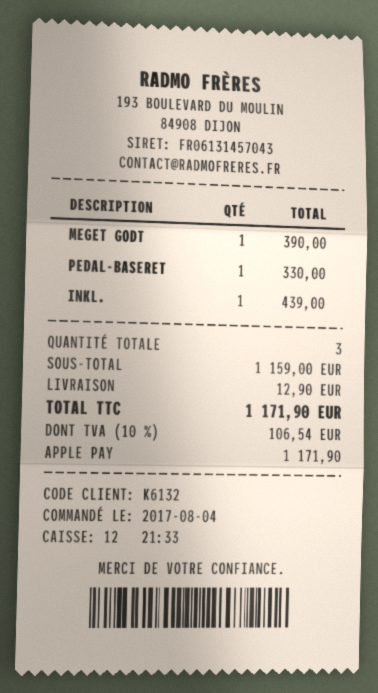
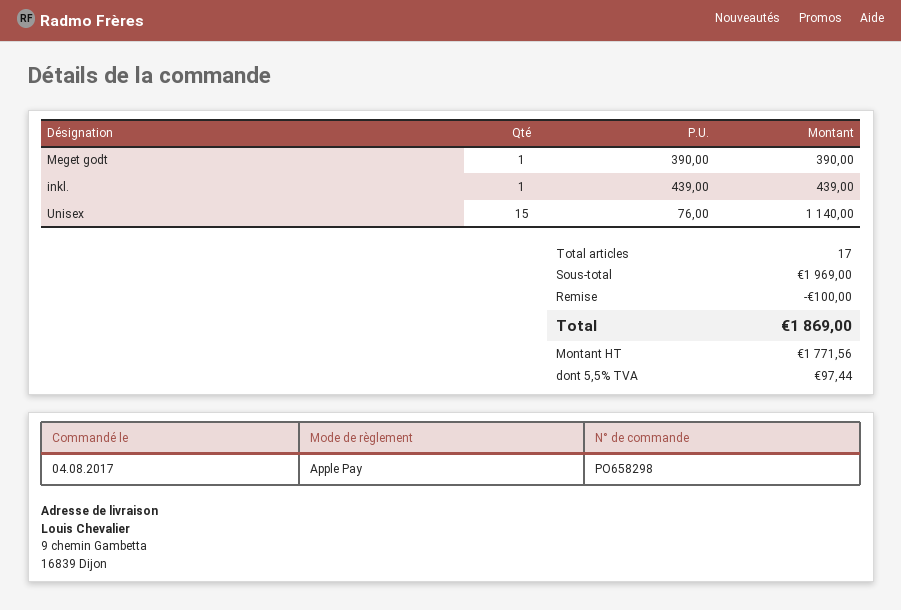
PEDAL-BASERET: 1 for 330.00 -> none
Unisex: none -> 15 for 1140.00
total quantity: 3 -> 17
subtotal: 1159.00 -> 1969.00
discount: none -> 100.00
shipping: 12.90 -> none
tax: 10% = 106.54 -> 5.5% = 97.44
total: 1171.90 -> 1869.00

